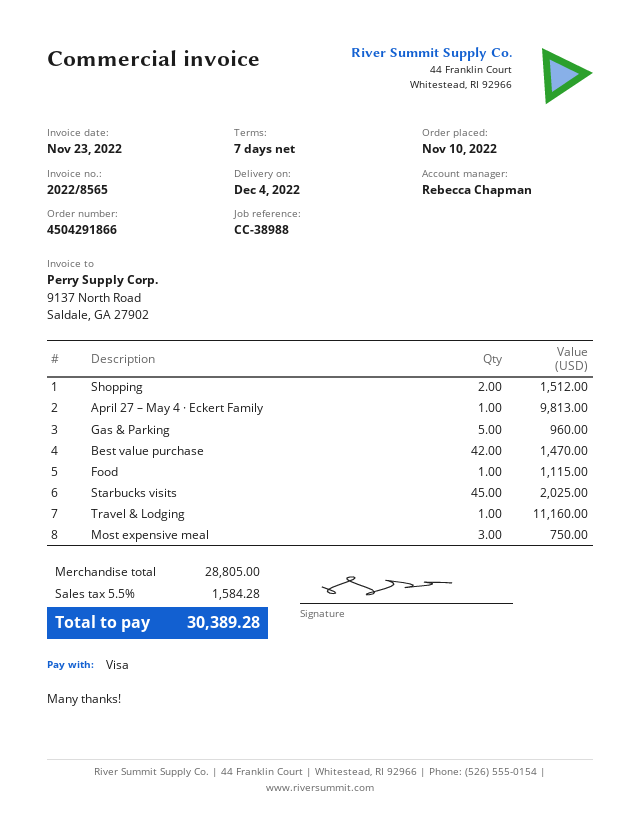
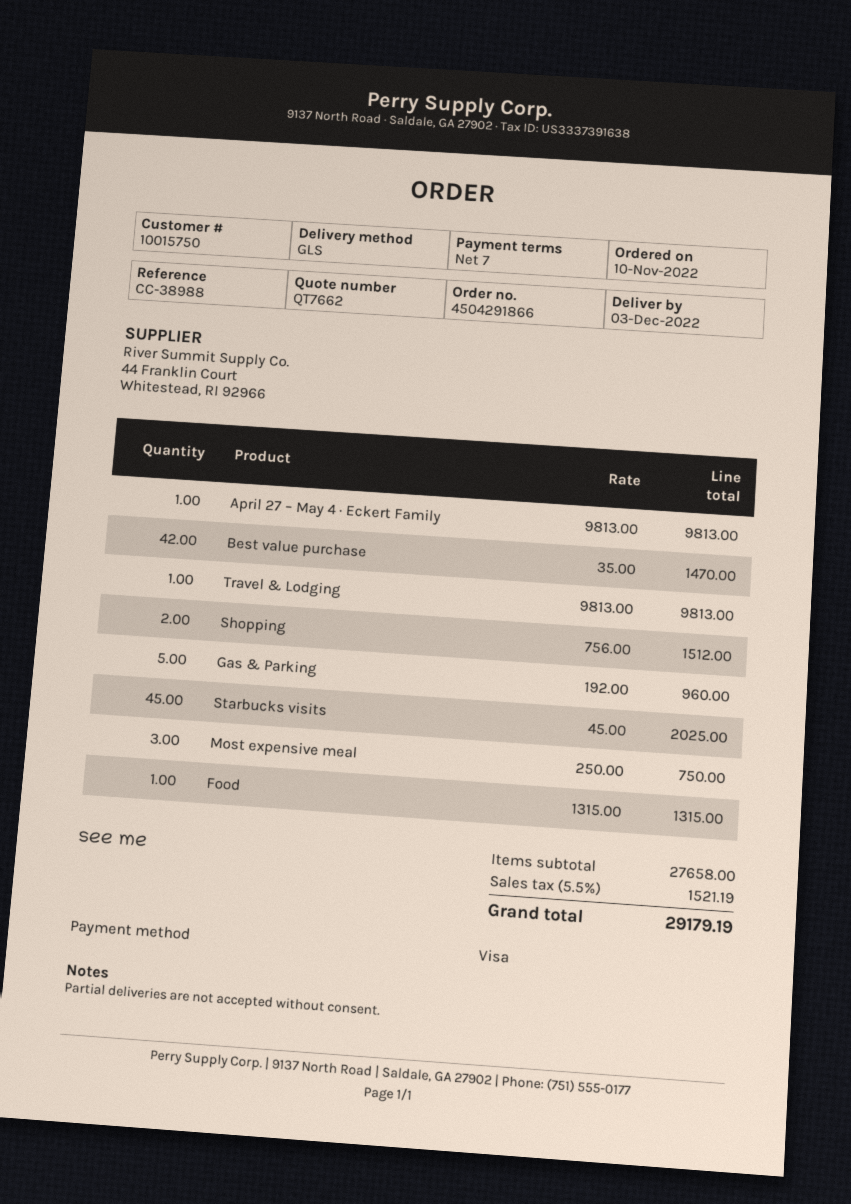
delivery date: 2022-12-04 -> 2022-12-03
Food: 1 for 1115.00 -> 1 for 1315.00
Travel & Lodging: 1 for 11160.00 -> 1 for 9813.00
subtotal: 28805.00 -> 27658.00
tax: 5.5% = 1584.28 -> 5.5% = 1521.19
total: 30389.28 -> 29179.19

